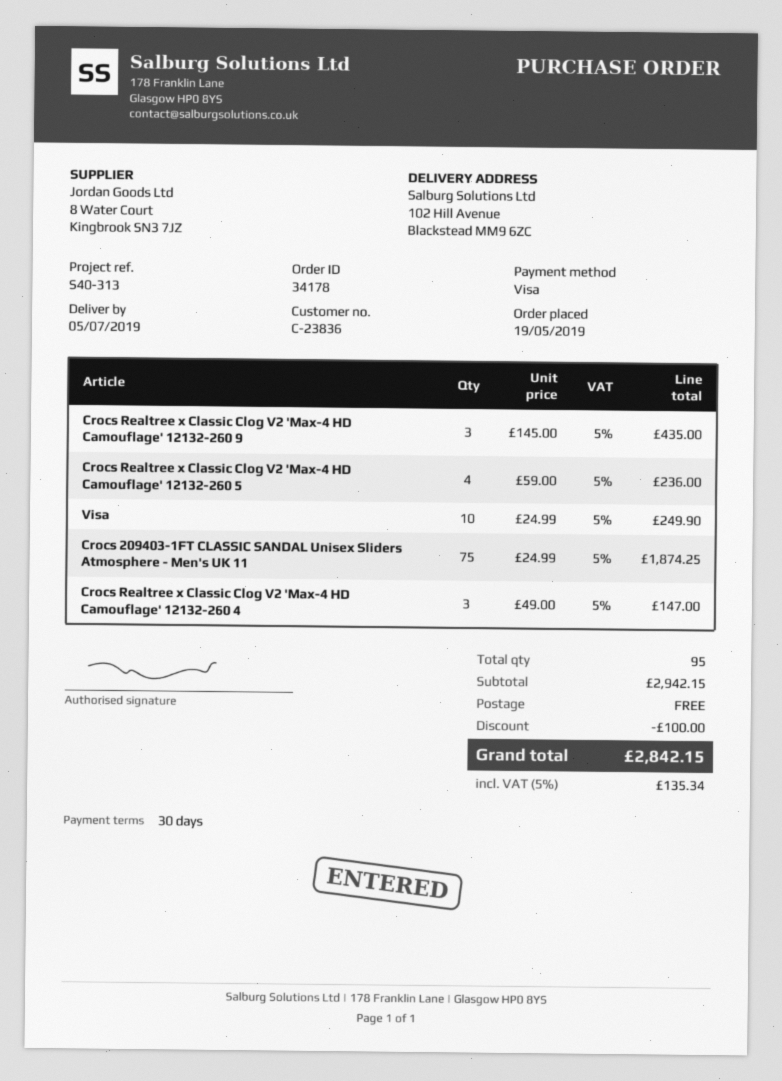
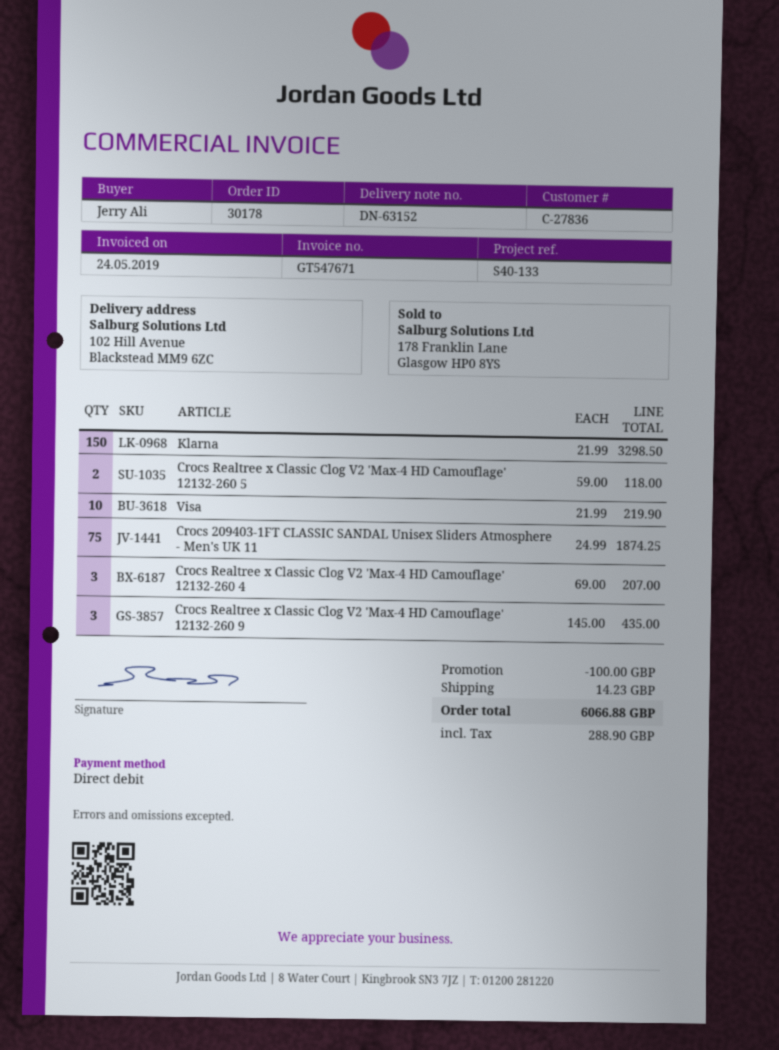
order number: 34178 -> 30178
customer number: C-23836 -> C-27836
reference: S40-313 -> S40-133
payment method: Visa -> direct debit
Crocs Realtree x Classic Clog V2 'Max-4 HD Camouflage' 12132-260 5: 4 x 59.00 = 236.00 -> 2 x 59.00 = 118.00
Visa: 10 x 24.99 = 249.90 -> 10 x 21.99 = 219.90
Crocs Realtree x Classic Clog V2 'Max-4 HD Camouflage' 12132-260 4: 3 x 49.00 = 147.00 -> 3 x 69.00 = 207.00
Klarna: none -> 150 x 21.99 = 3298.50
shipping: 0.00 -> 14.23
tax: 135.34 -> 288.90
total: 2842.15 -> 6066.88

